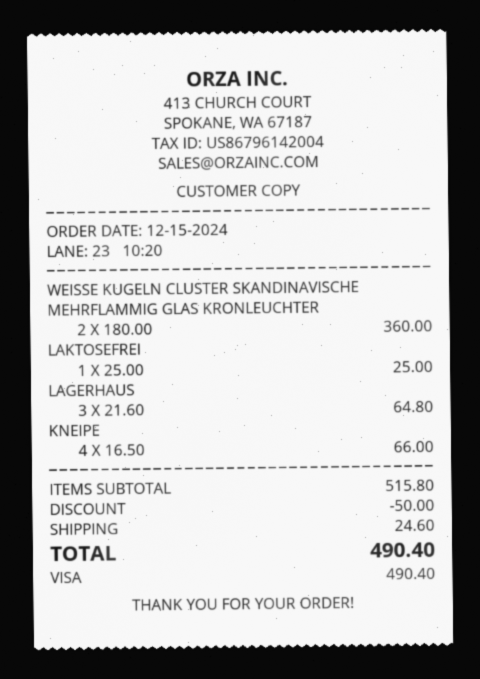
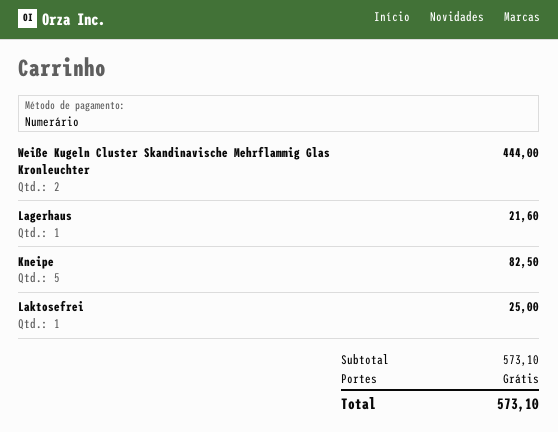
payment method: Visa -> cash
WEISSE KUGELN CLUSTER SKANDINAVISCHE MEHRFLAMMIG GLAS KRONLEUCHTER: 2 for 360.00 -> 2 for 444.00
LAGERHAUS: 3 for 64.80 -> 1 for 21.60
KNEIPE: 4 for 66.00 -> 5 for 82.50
subtotal: 515.80 -> 573.10
discount: 50.00 -> none
shipping: 24.60 -> 0.00
total: 490.40 -> 573.10

